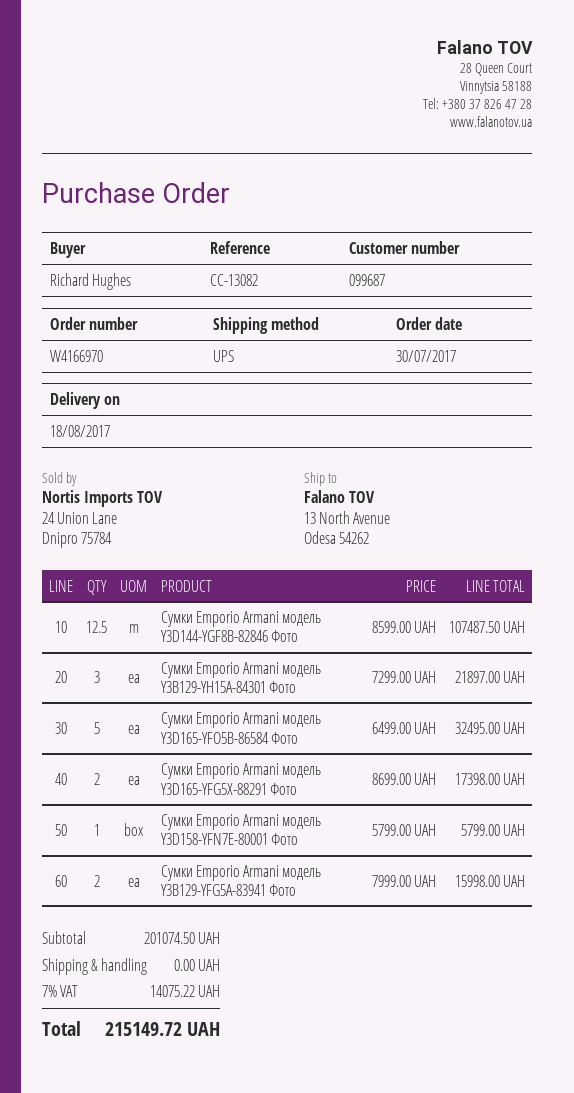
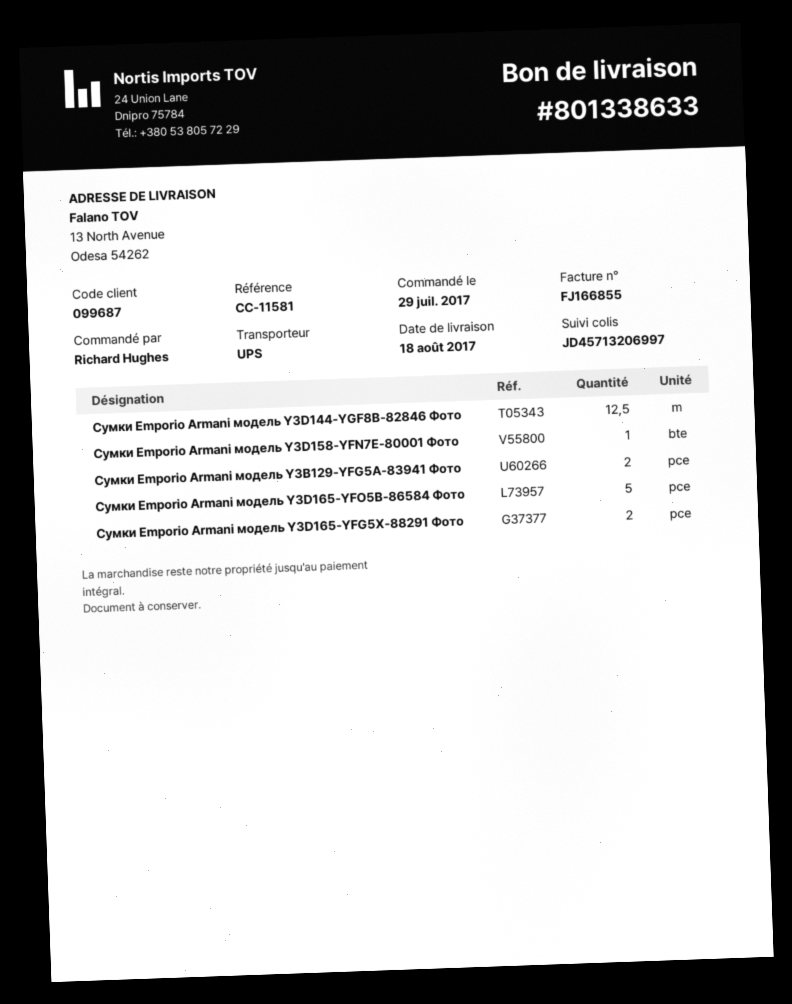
order date: 2017-07-30 -> 2017-07-29
reference: CC-13082 -> CC-11581
Сумки Emporio Armani модель Y3B129-YH15A-84301 Фото: 3 -> none

